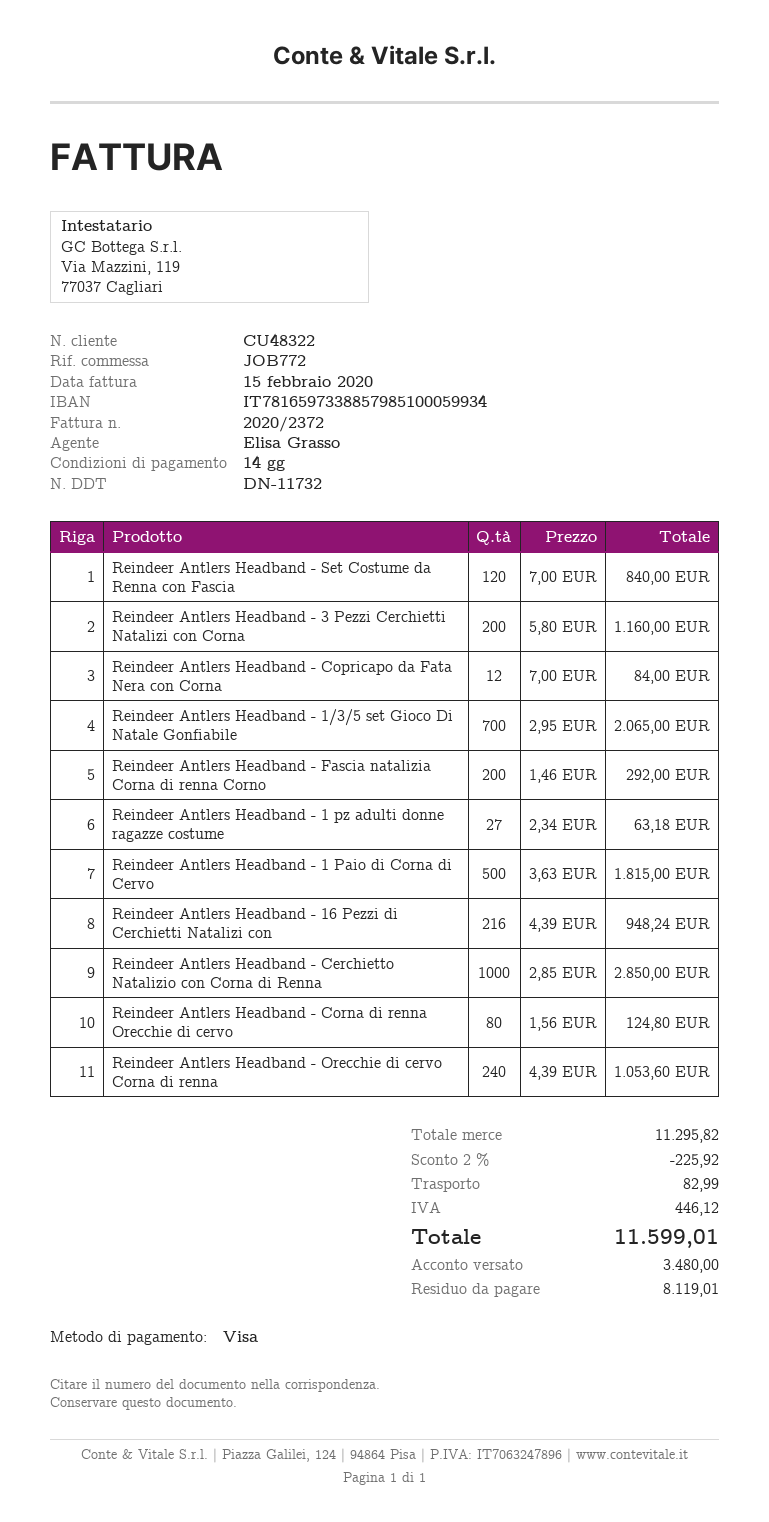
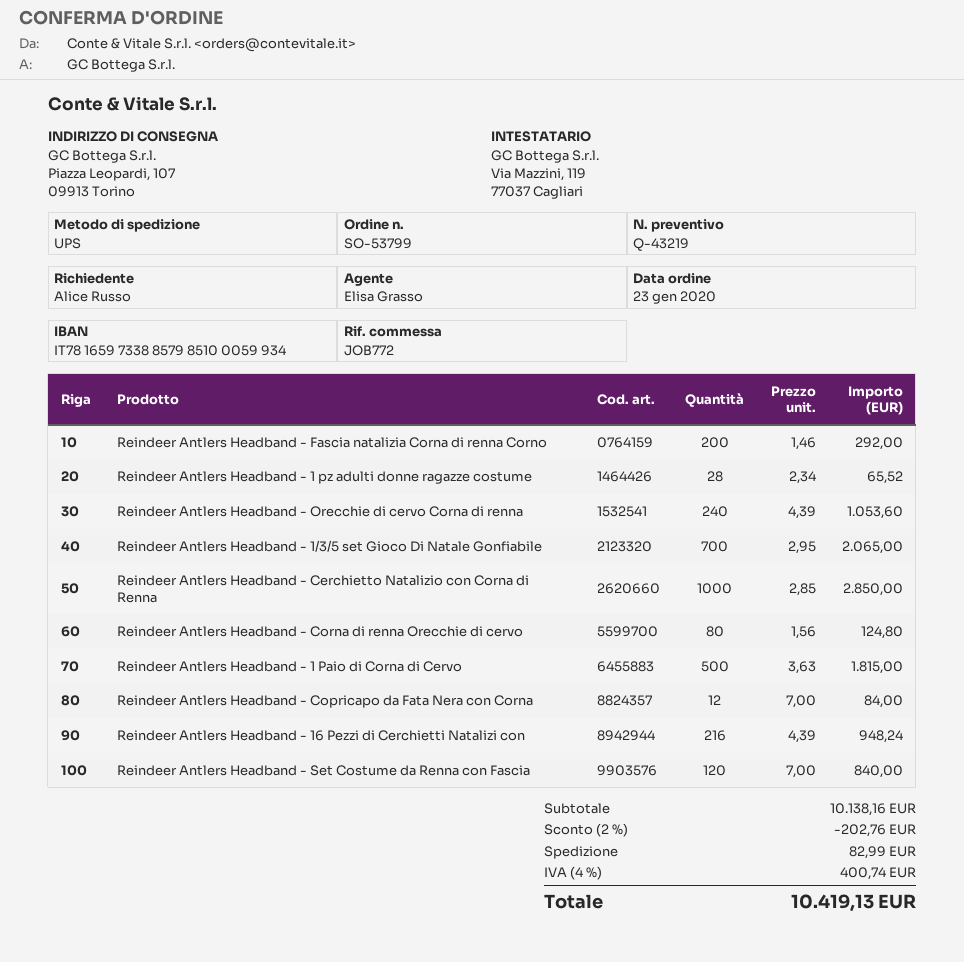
Reindeer Antlers Headband - 3 Pezzi Cerchietti Natalizi con Corna: 200 x 5.80 = 1160.00 -> none
Reindeer Antlers Headband - 1 pz adulti donne ragazze costume: 27 x 2.34 = 63.18 -> 28 x 2.34 = 65.52
subtotal: 11295.82 -> 10138.16
discount: 2% = 225.92 -> 2% = 202.76
tax: 446.12 -> 400.74
total: 11599.01 -> 10419.13

